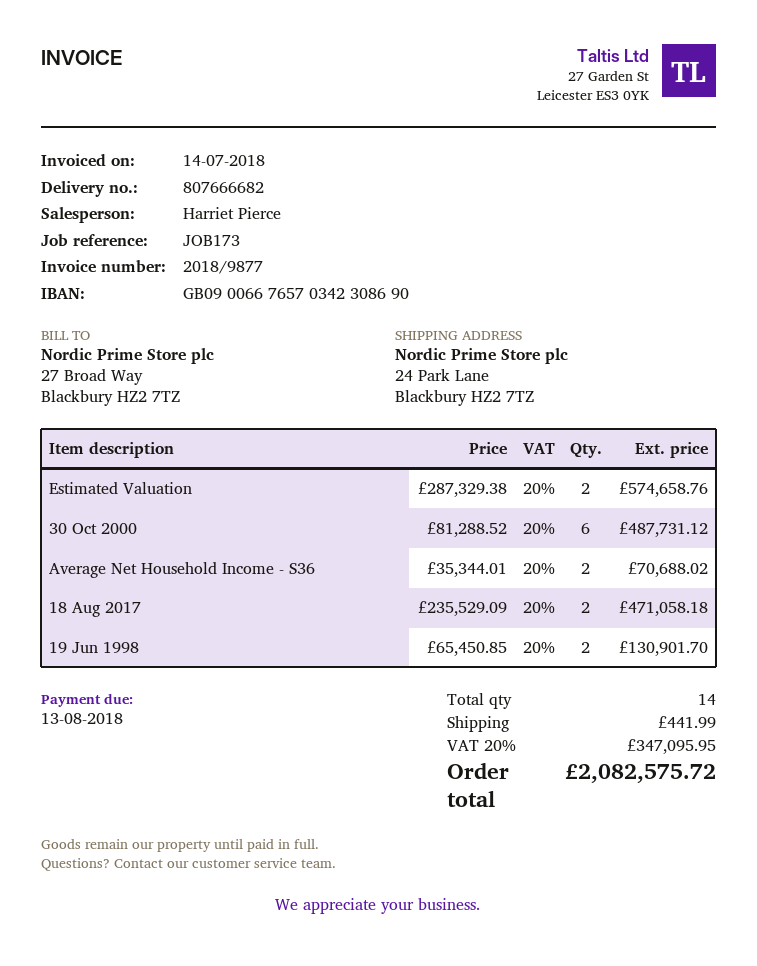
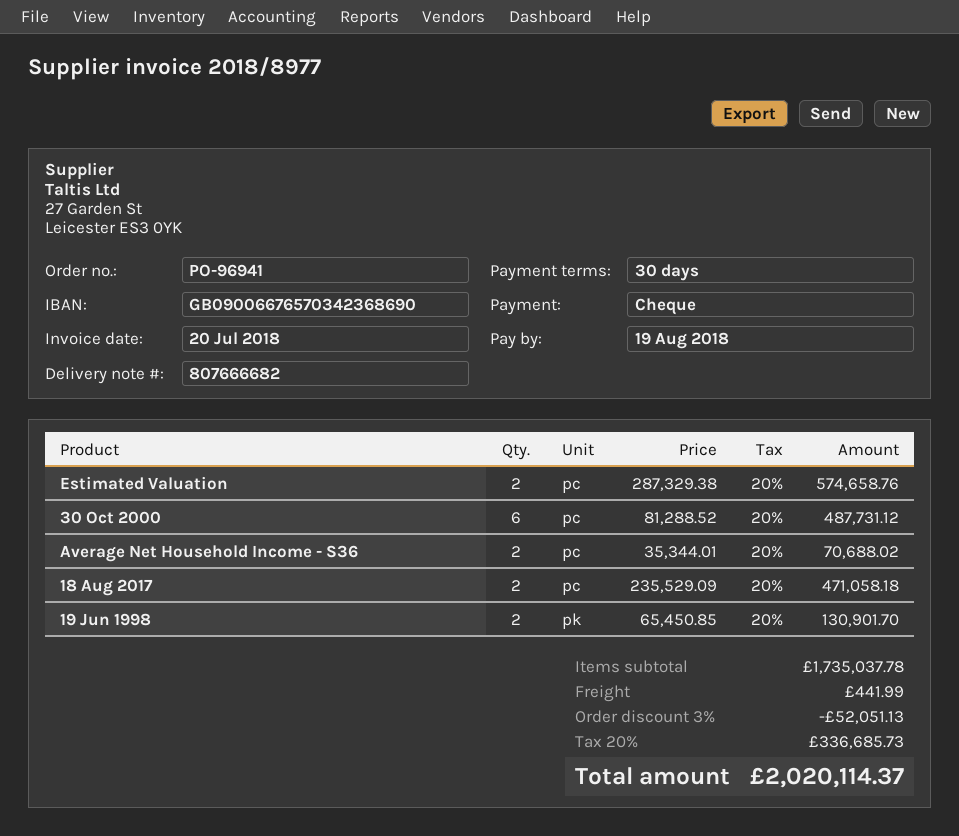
invoice number: 2018/9877 -> 2018/8977
invoice date: 2018-07-14 -> 2018-07-20
due date: 2018-08-13 -> 2018-08-19
bank account: GB09006676570342308690 -> GB09006676570342368690
discount: none -> 3% = 52051.13
tax: 20% = 347095.95 -> 20% = 336685.73
total: 2082575.72 -> 2020114.37

